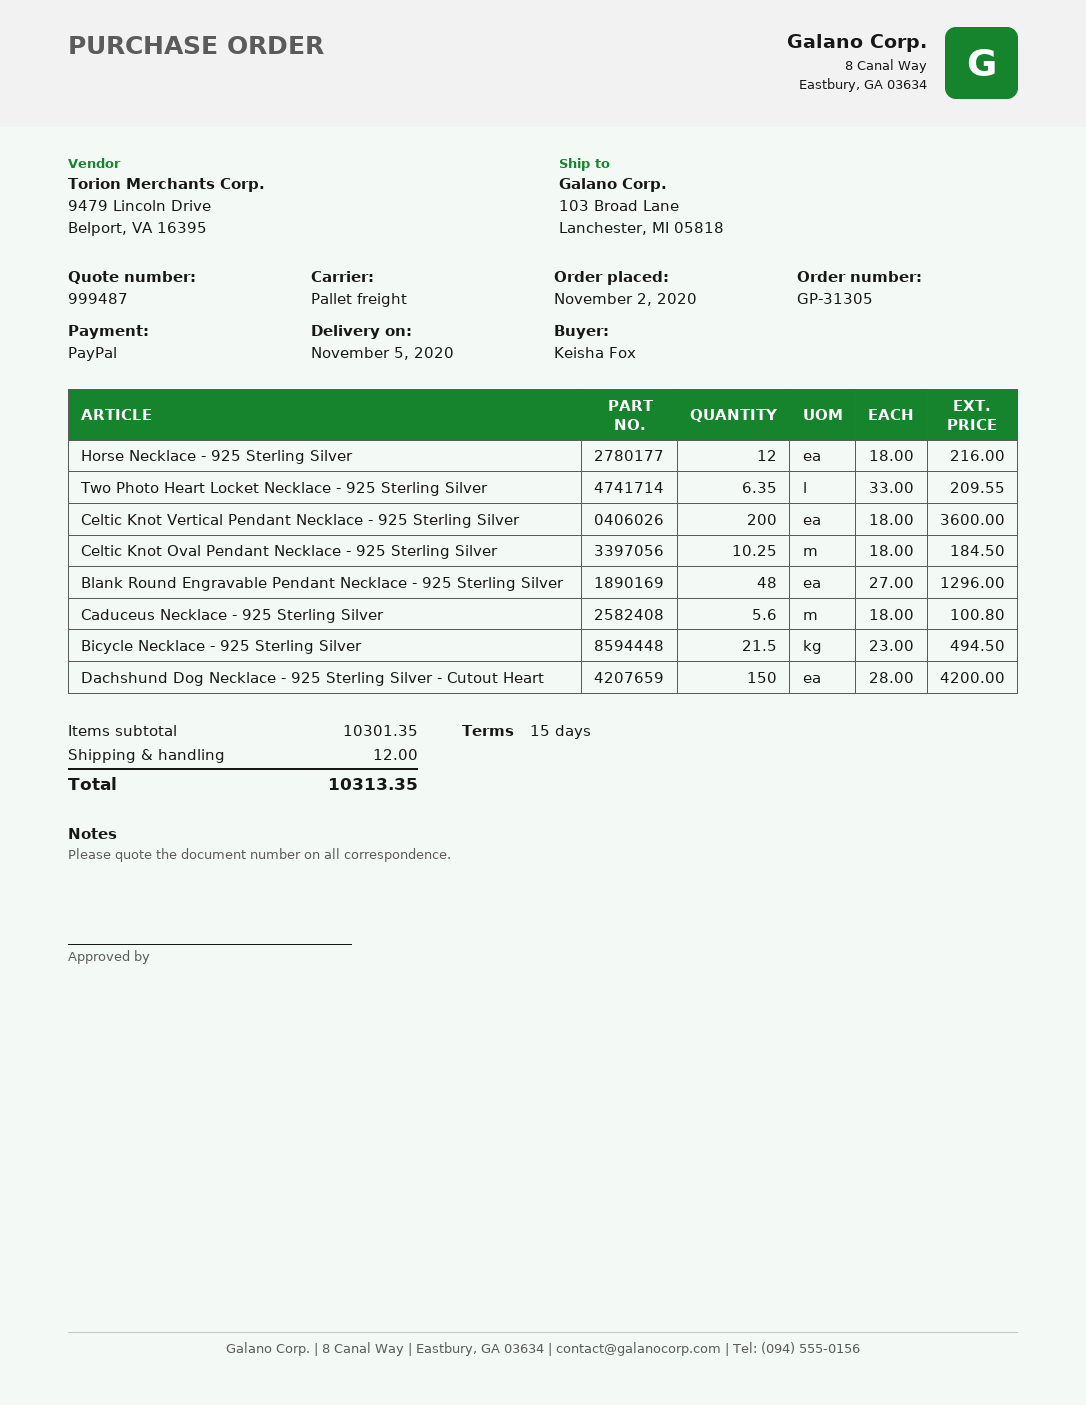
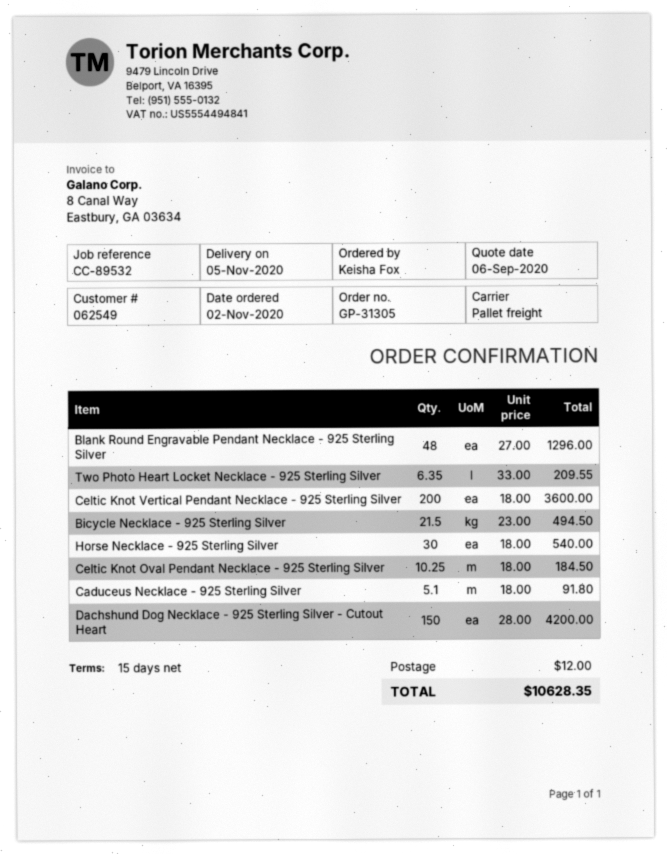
Horse Necklace - 925 Sterling Silver: 12 x 18.00 = 216.00 -> 30 x 18.00 = 540.00
Caduceus Necklace - 925 Sterling Silver: 5.6 x 18.00 = 100.80 -> 5.1 x 18.00 = 91.80
total: 10313.35 -> 10628.35

